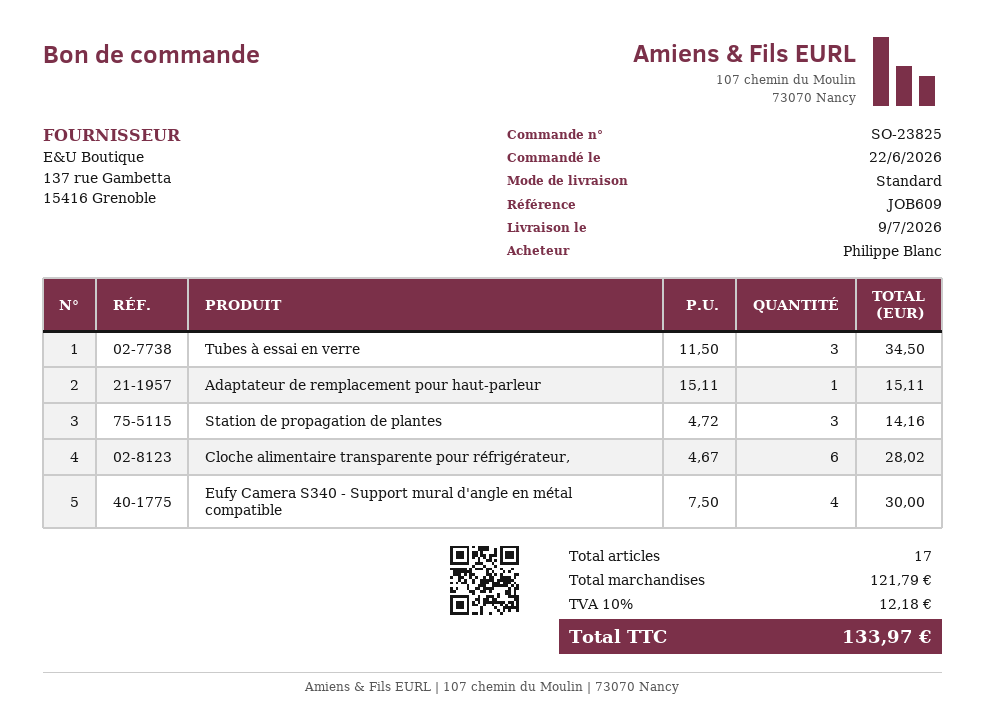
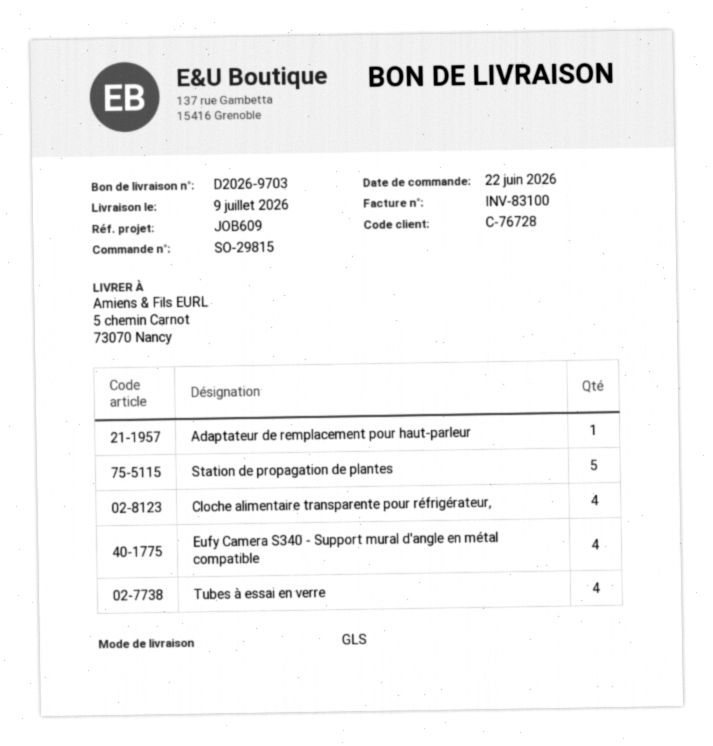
order number: SO-23825 -> SO-29815
shipping method: standard -> GLS
Tubes à essai en verre: 3 -> 4
Station de propagation de plantes: 3 -> 5
Cloche alimentaire transparente pour réfrigérateur,: 6 -> 4

